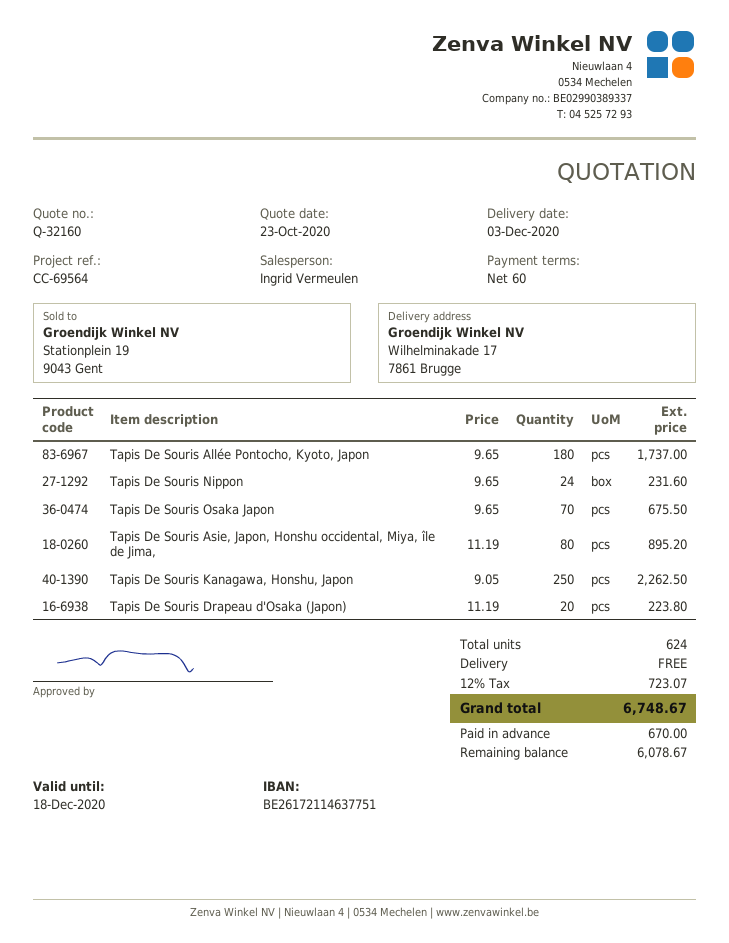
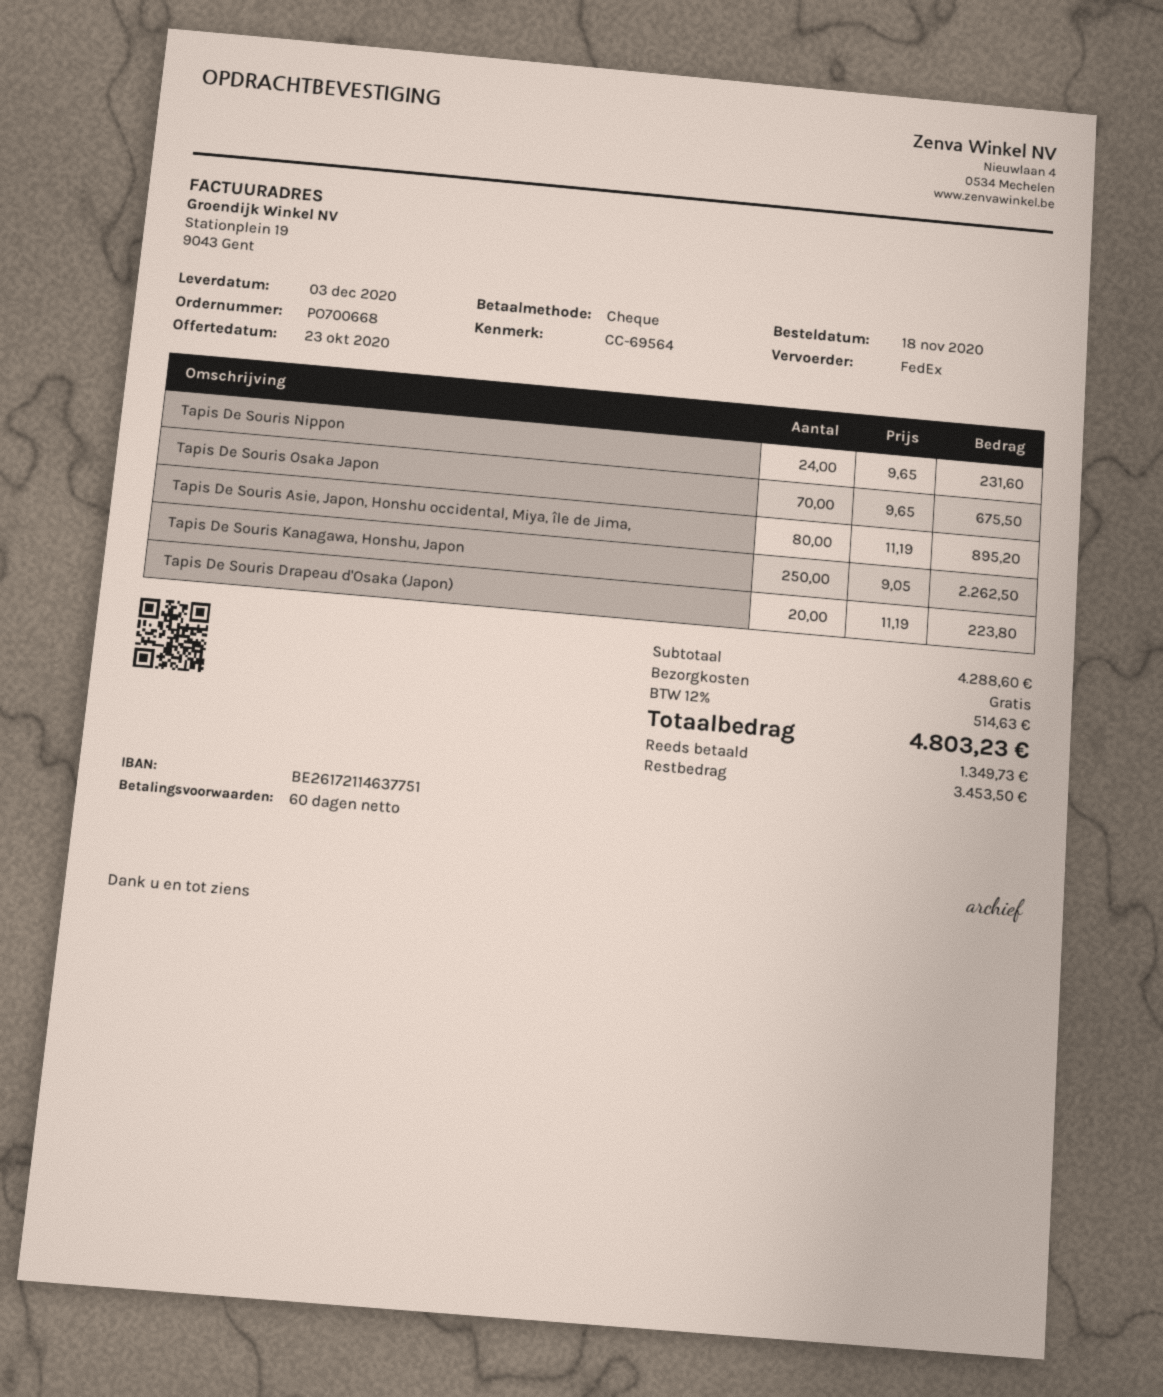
Tapis De Souris Allée Pontocho, Kyoto, Japon: 180 x 9.65 = 1737.00 -> none
tax: 12% = 723.07 -> 12% = 514.63
total: 6748.67 -> 4803.23
deposit: 670.00 -> 1349.73
balance: 6078.67 -> 3453.50

